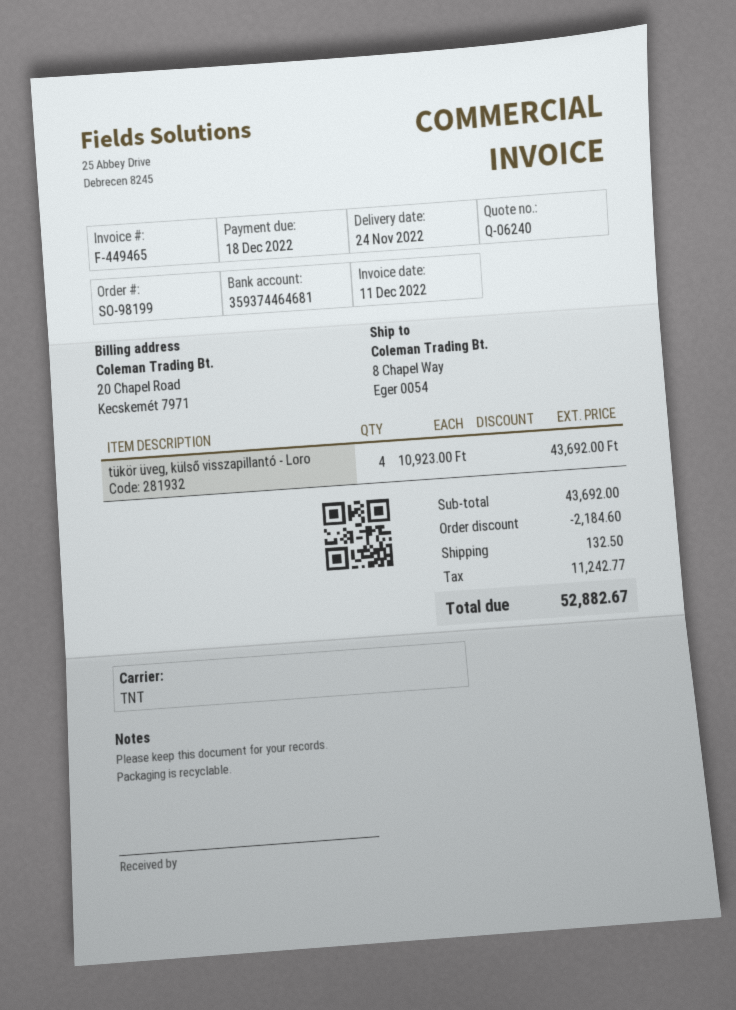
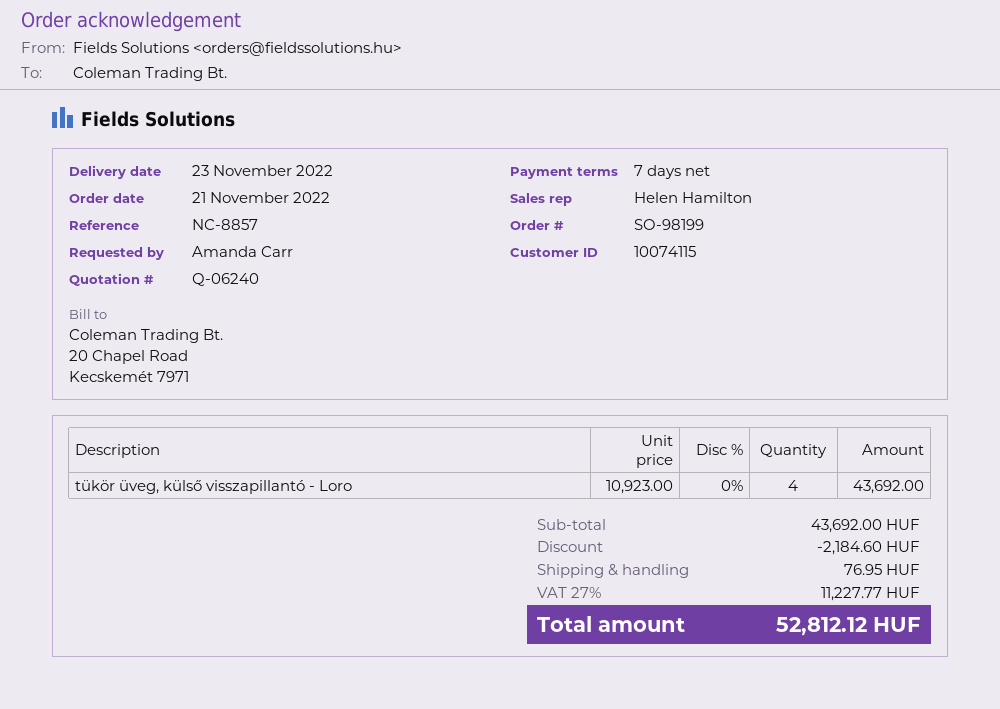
delivery date: 2022-11-24 -> 2022-11-23
shipping: 132.50 -> 76.95
tax: 11242.77 -> 11227.77
total: 52882.67 -> 52812.12

